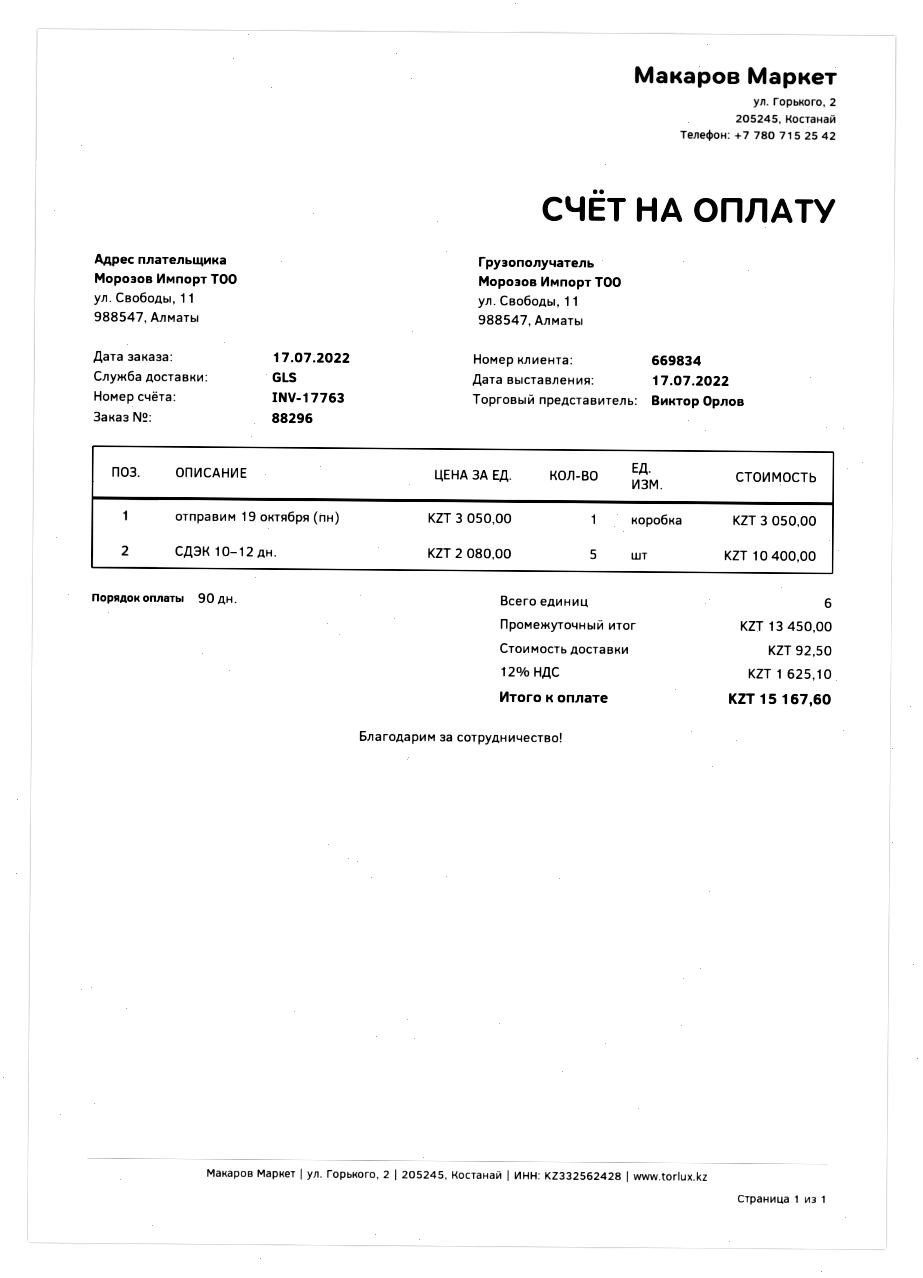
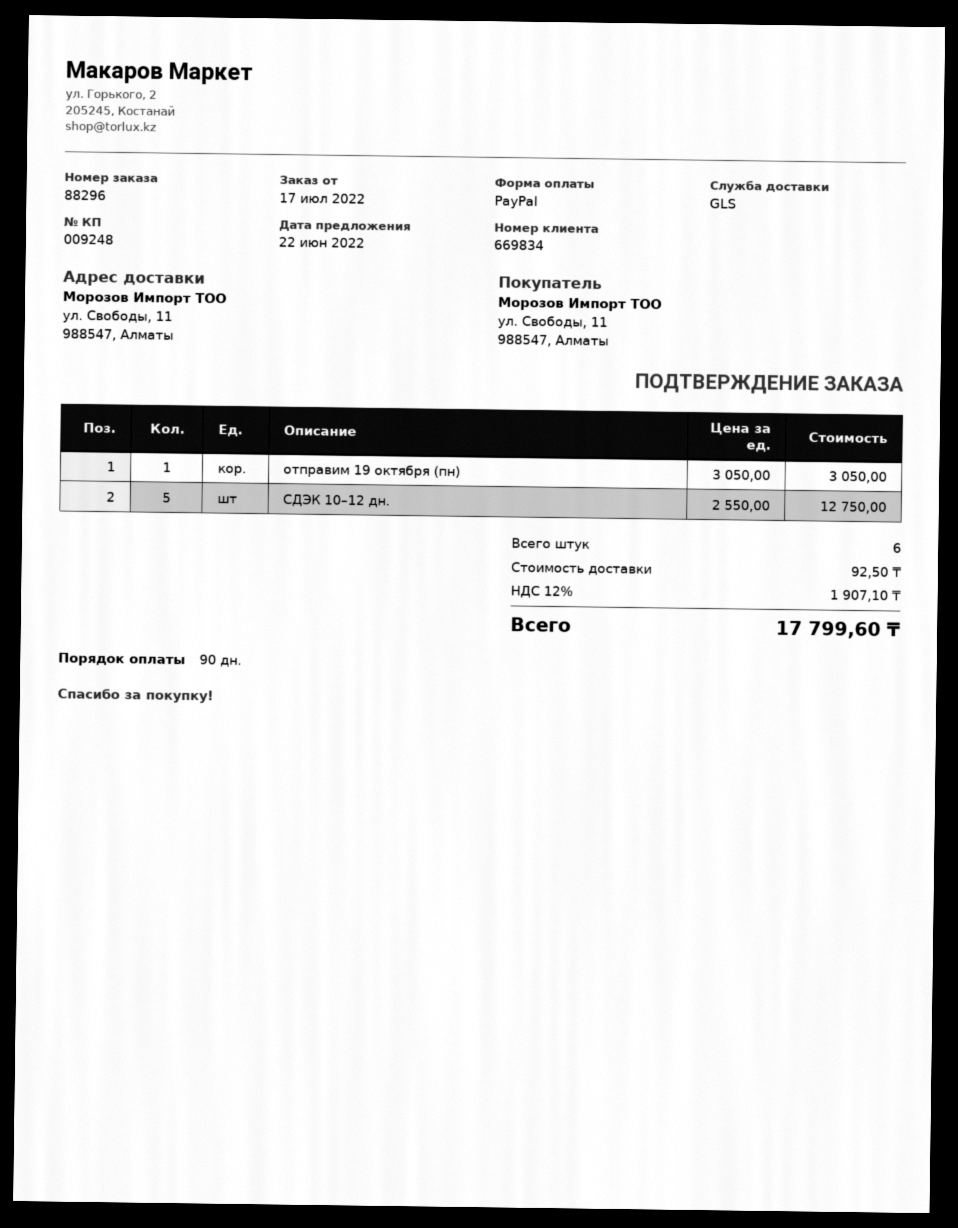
СДЭК 10–12 дн.: 5 x 2080.00 = 10400.00 -> 5 x 2550.00 = 12750.00
tax: 12% = 1625.10 -> 12% = 1907.10
total: 15167.60 -> 17799.60

